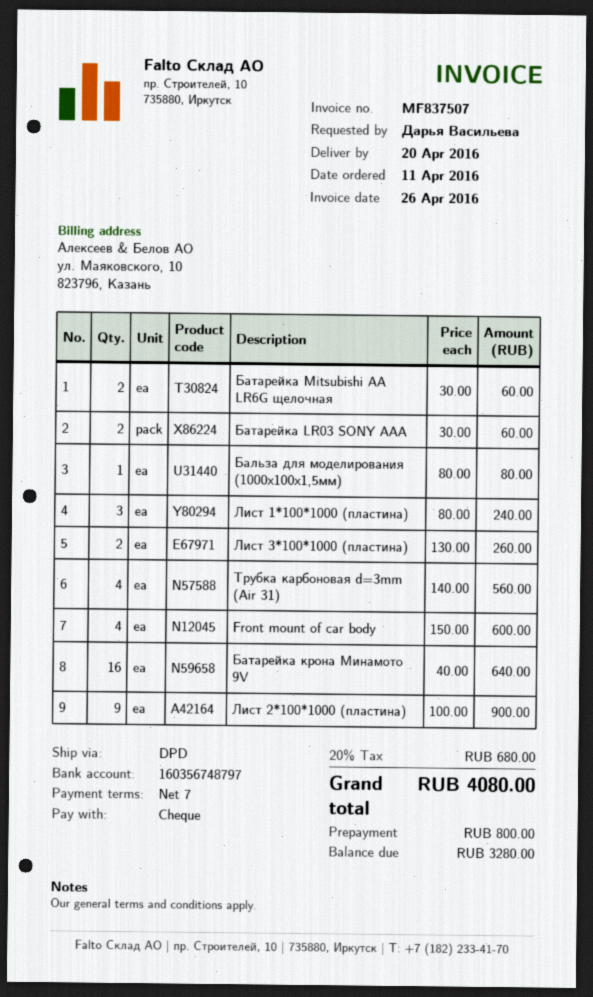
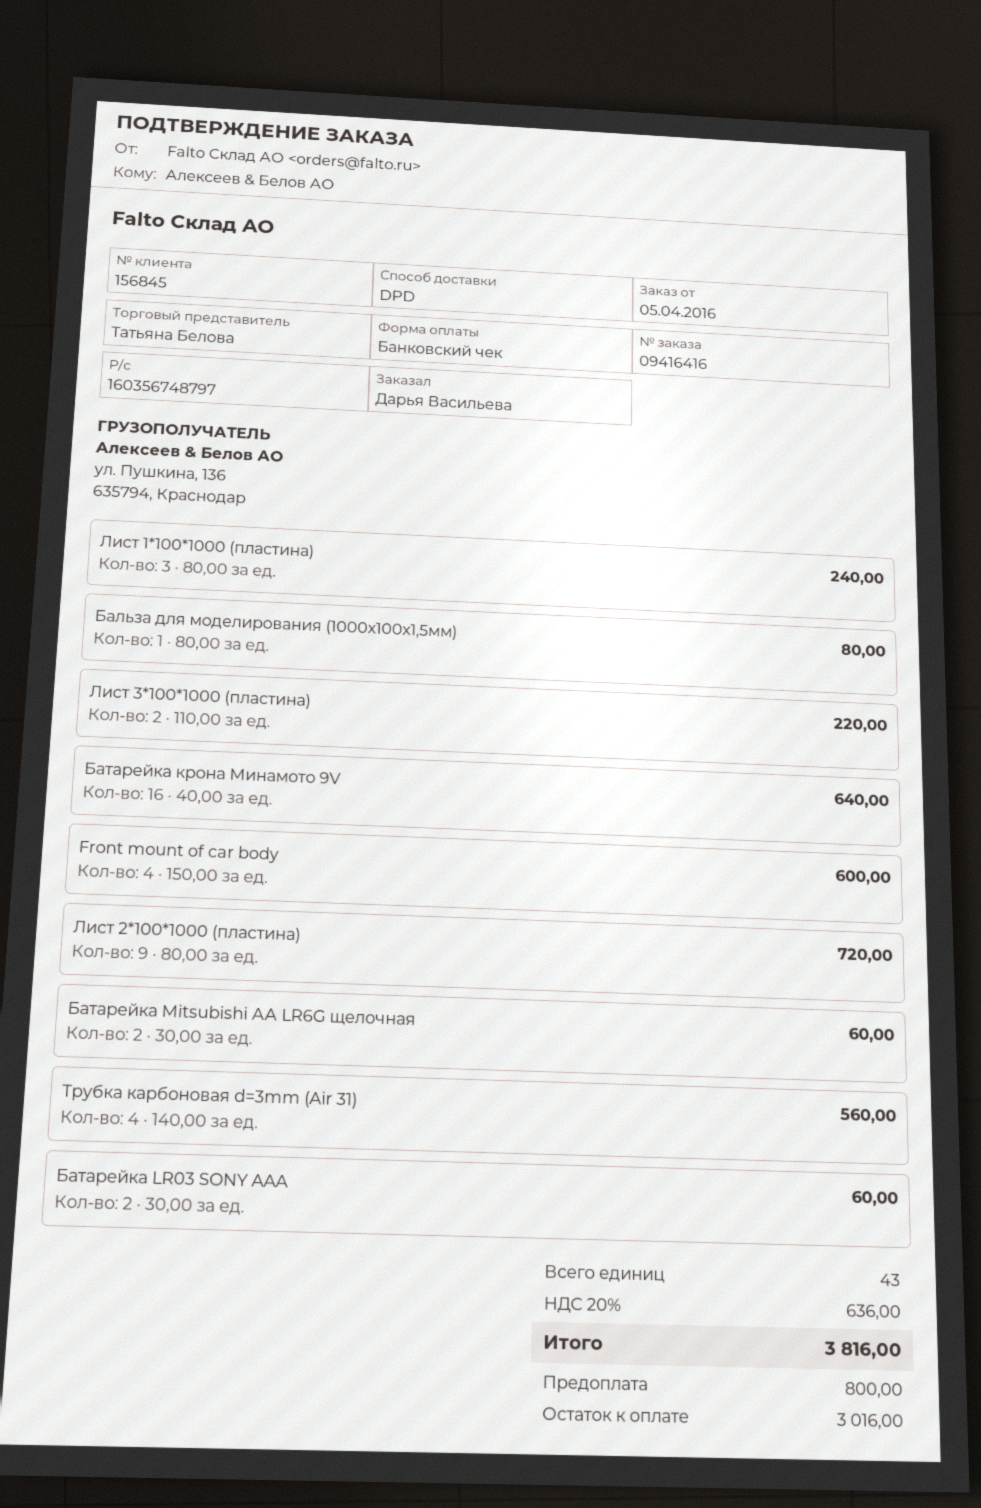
order date: 2016-04-11 -> 2016-04-05
Лист 3*100*1000 (пластина): 2 x 130.00 = 260.00 -> 2 x 110.00 = 220.00
Лист 2*100*1000 (пластина): 9 x 100.00 = 900.00 -> 9 x 80.00 = 720.00
tax: 20% = 680.00 -> 20% = 636.00
total: 4080.00 -> 3816.00
balance: 3280.00 -> 3016.00

